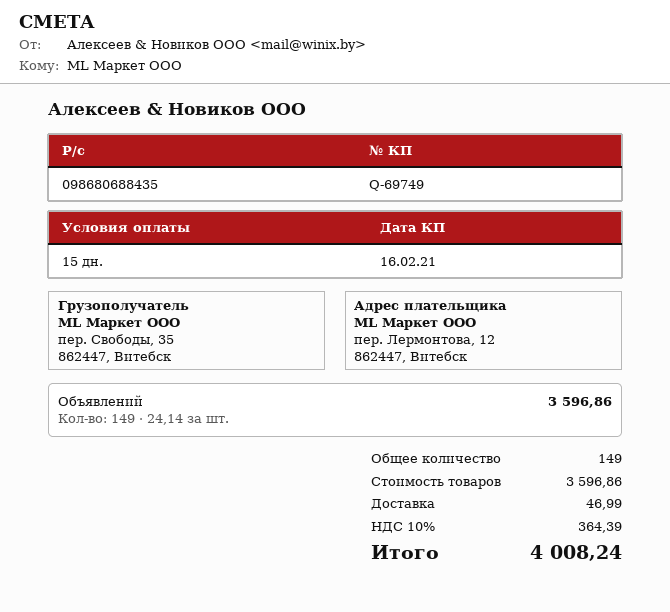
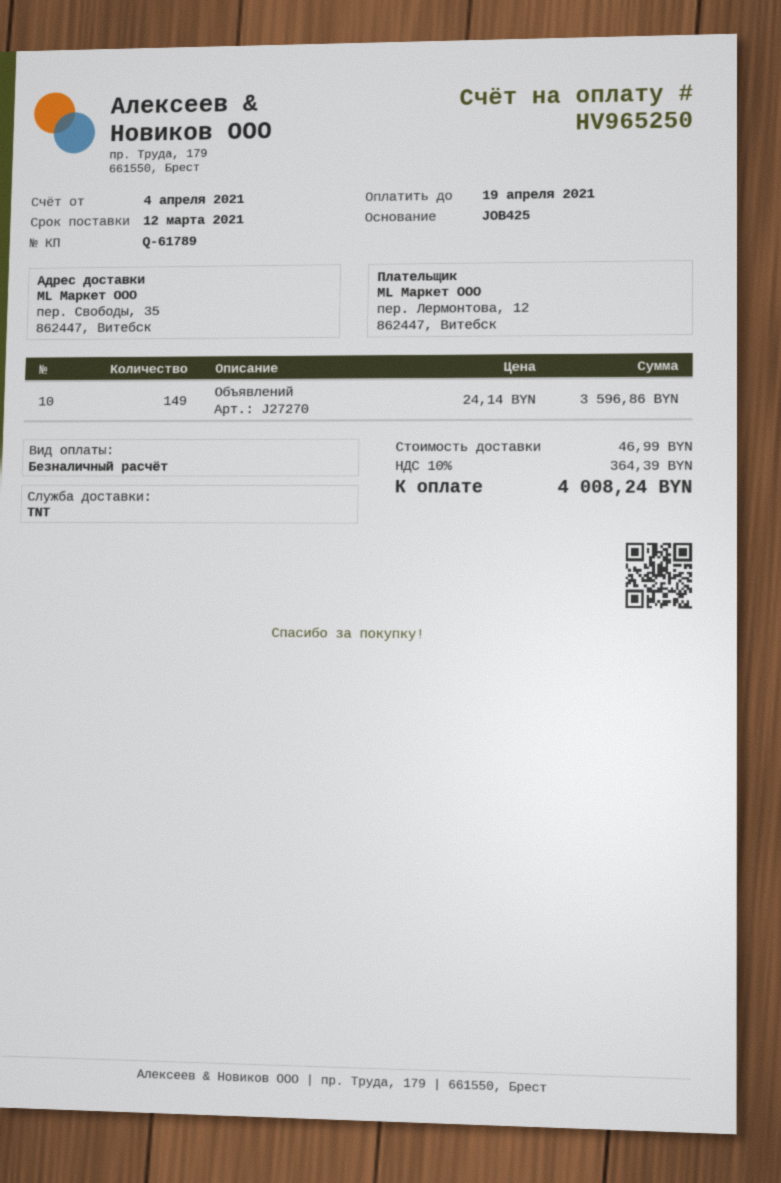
quote number: Q-69749 -> Q-61789

